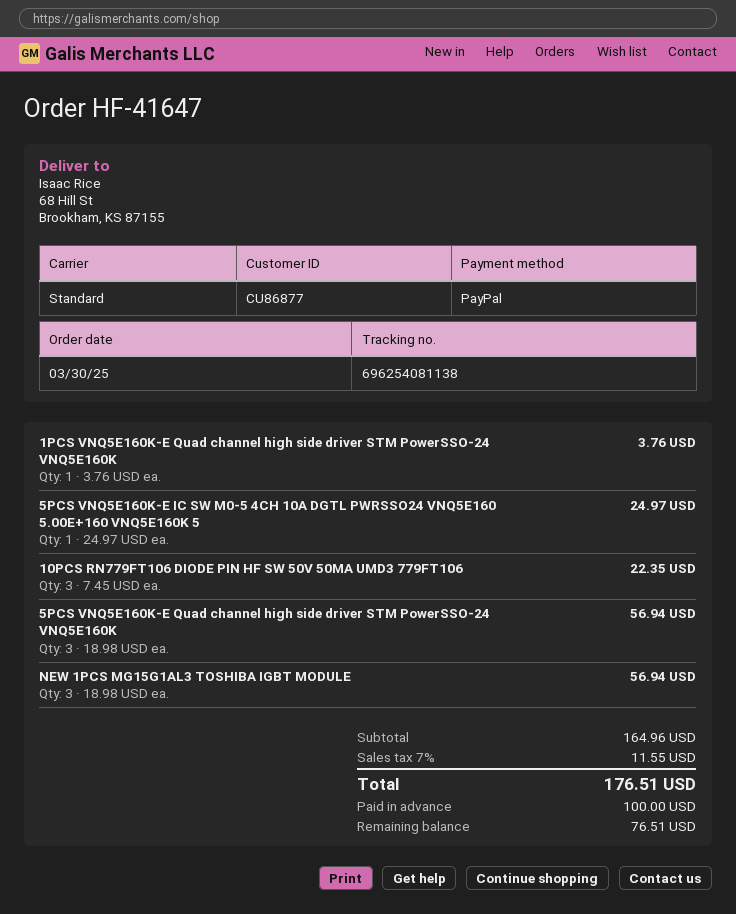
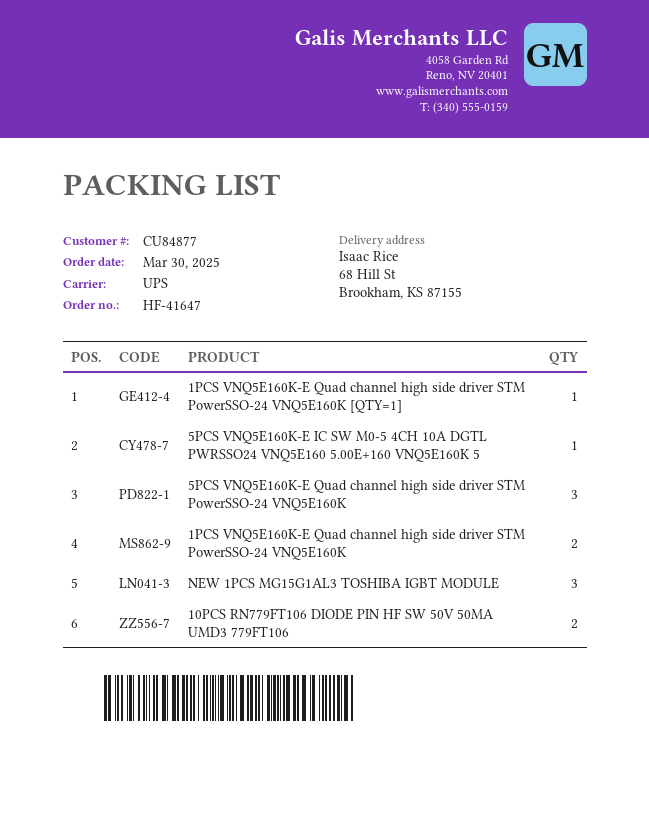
customer number: CU86877 -> CU84877
shipping method: standard -> UPS
1PCS VNQ5E160K-E Quad channel high side driver STM PowerSSO-24 VNQ5E160K: 1 -> 2
10PCS RN779FT106 DIODE PIN HF SW 50V 50MA UMD3 779FT106: 3 -> 2
1PCS VNQ5E160K-E Quad channel high side driver STM PowerSSO-24 VNQ5E160K [QTY=1]: none -> 1

